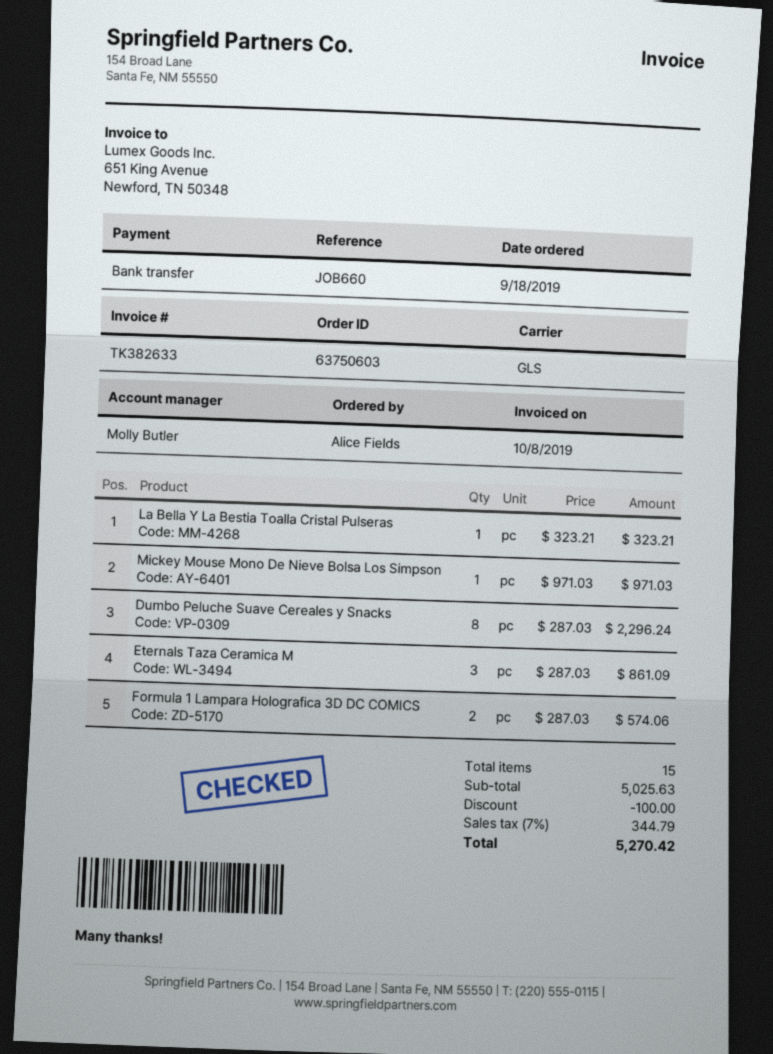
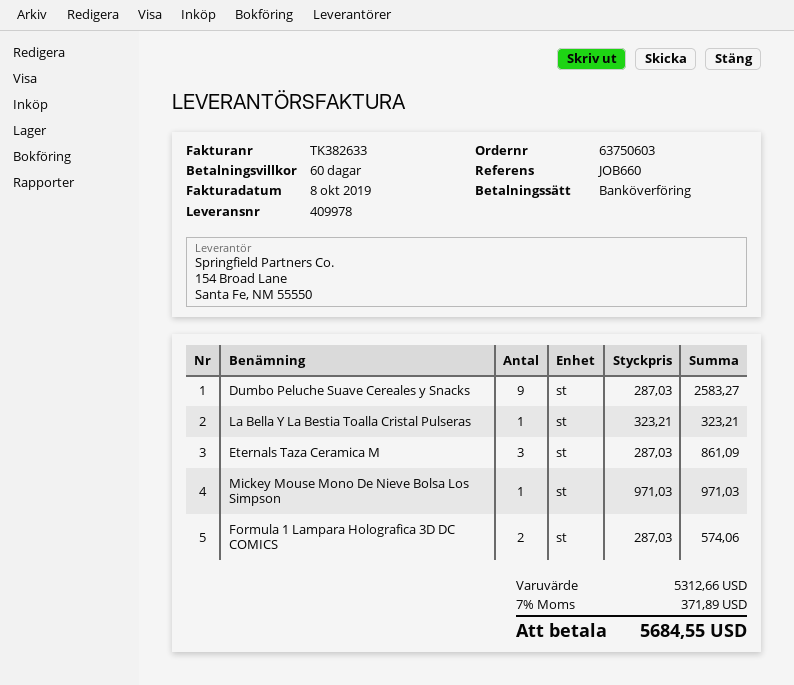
Dumbo Peluche Suave Cereales y Snacks: 8 x 287.03 = 2296.24 -> 9 x 287.03 = 2583.27
subtotal: 5025.63 -> 5312.66
discount: 100.00 -> none
tax: 7% = 344.79 -> 7% = 371.89
total: 5270.42 -> 5684.55

